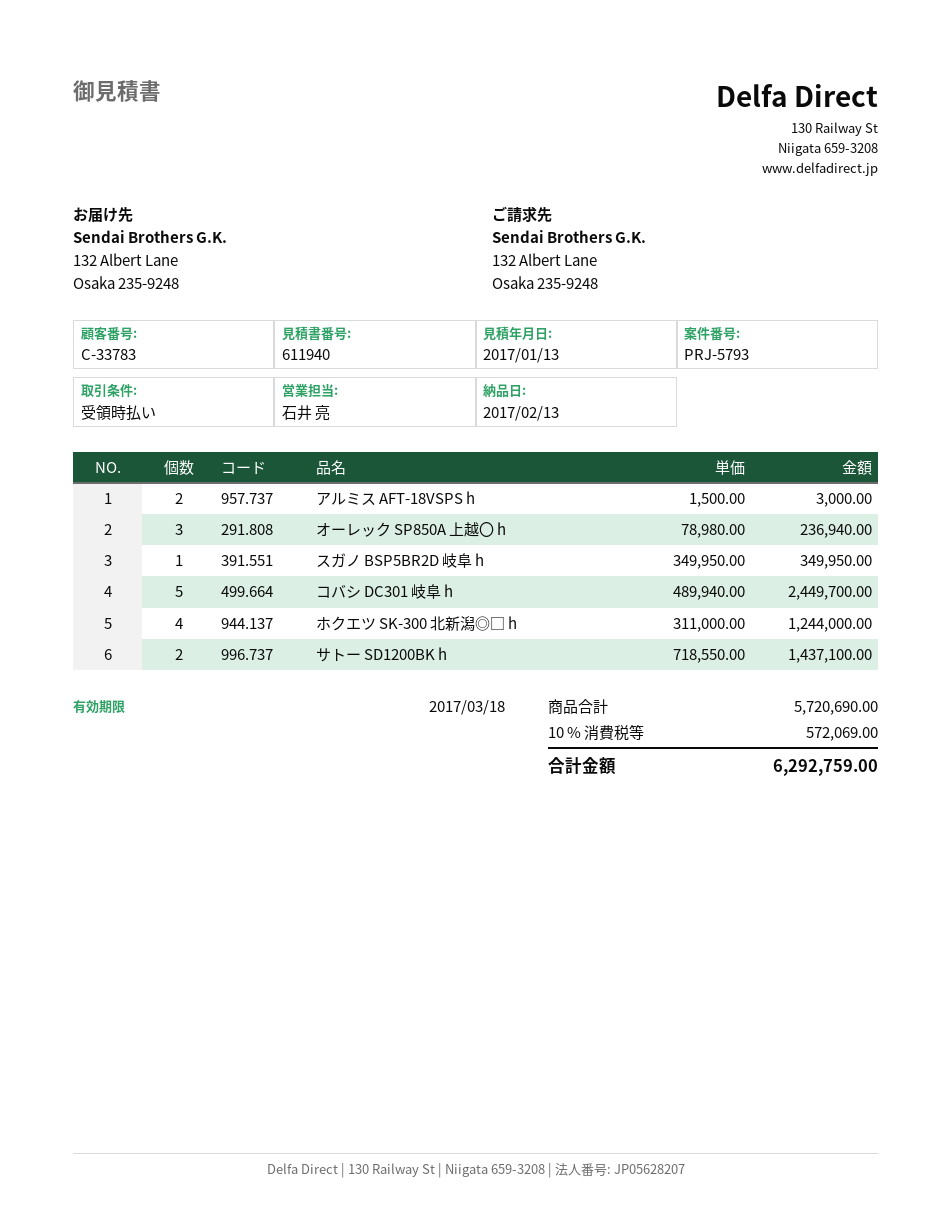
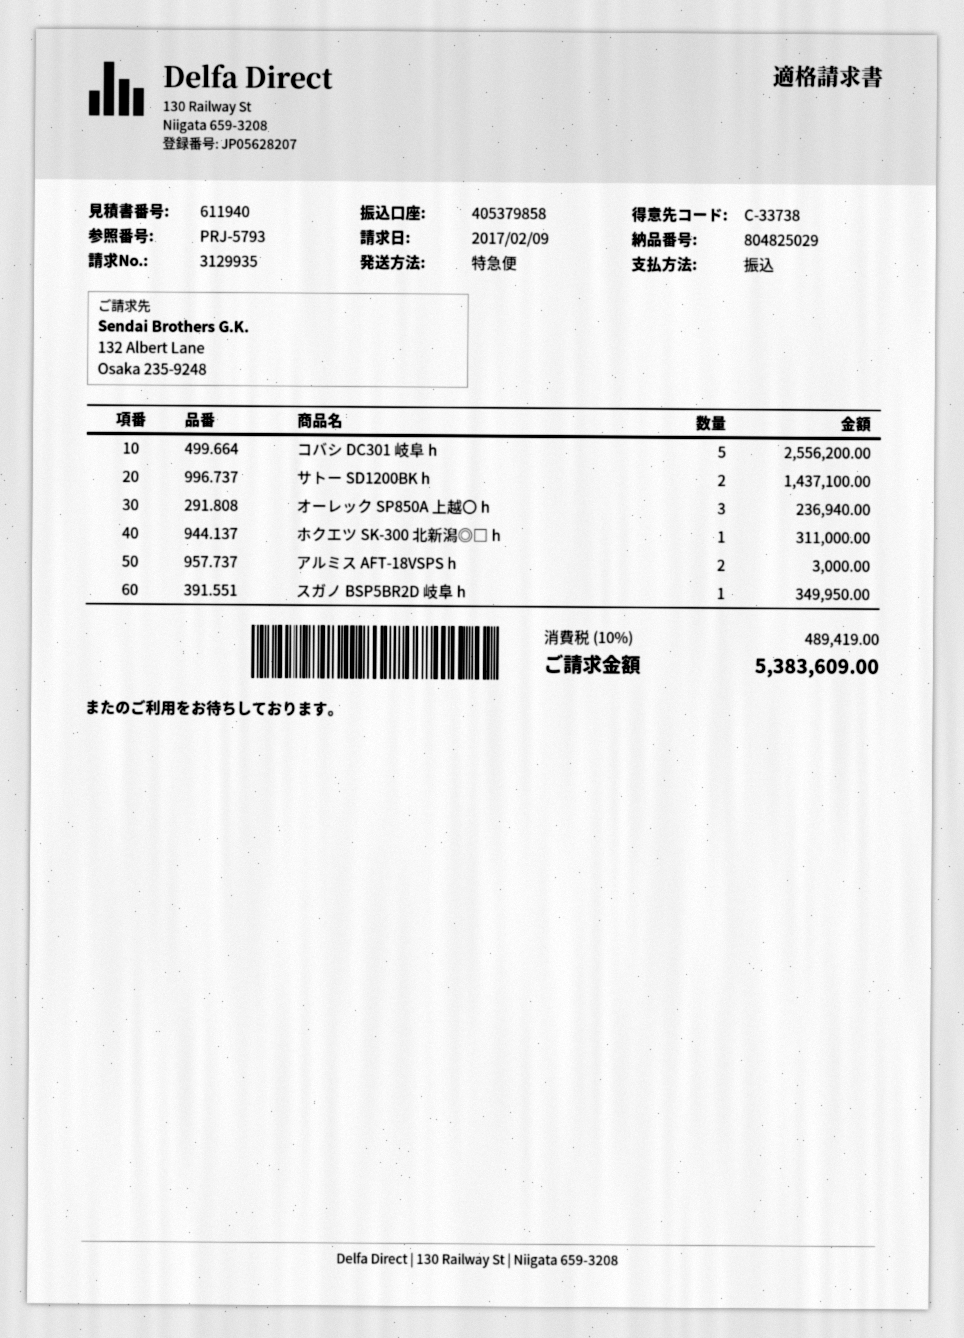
customer number: C-33783 -> C-33738
コバシ DC301 岐阜 h: 5 for 2449700.00 -> 5 for 2556200.00
ホクエツ SK-300 北新潟◎□ h: 4 for 1244000.00 -> 1 for 311000.00
tax: 10% = 572069.00 -> 10% = 489419.00
total: 6292759.00 -> 5383609.00

